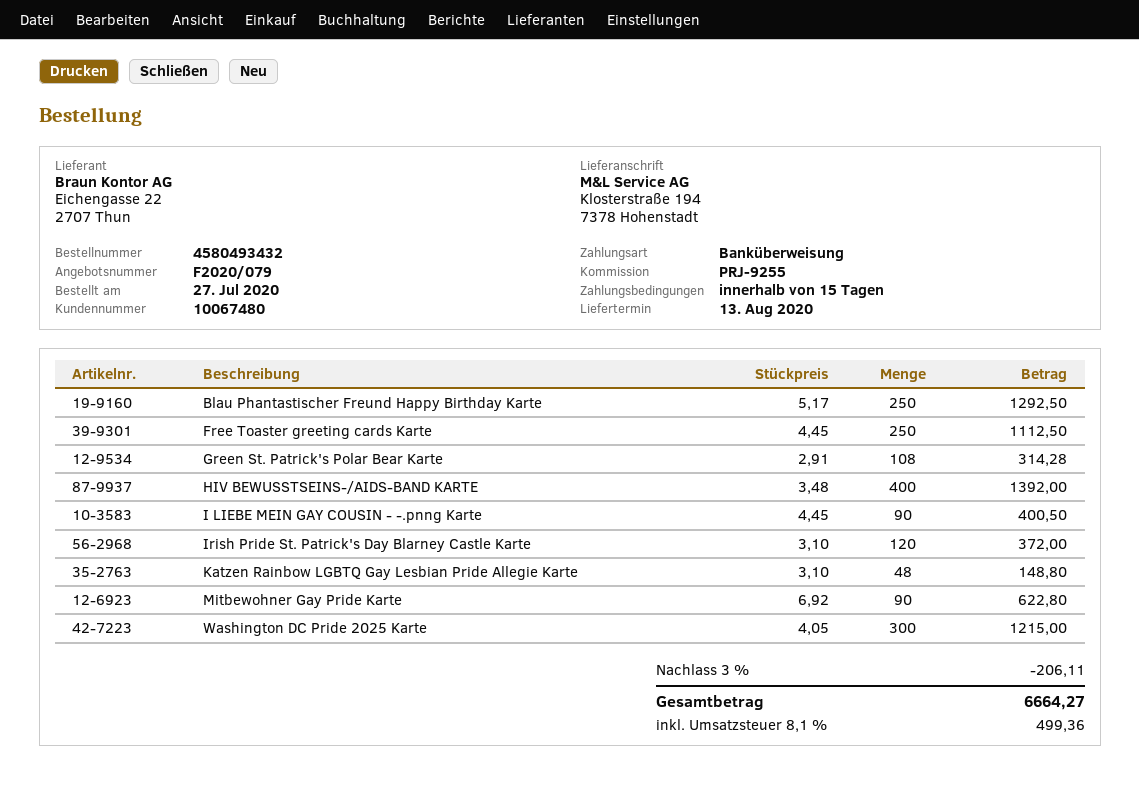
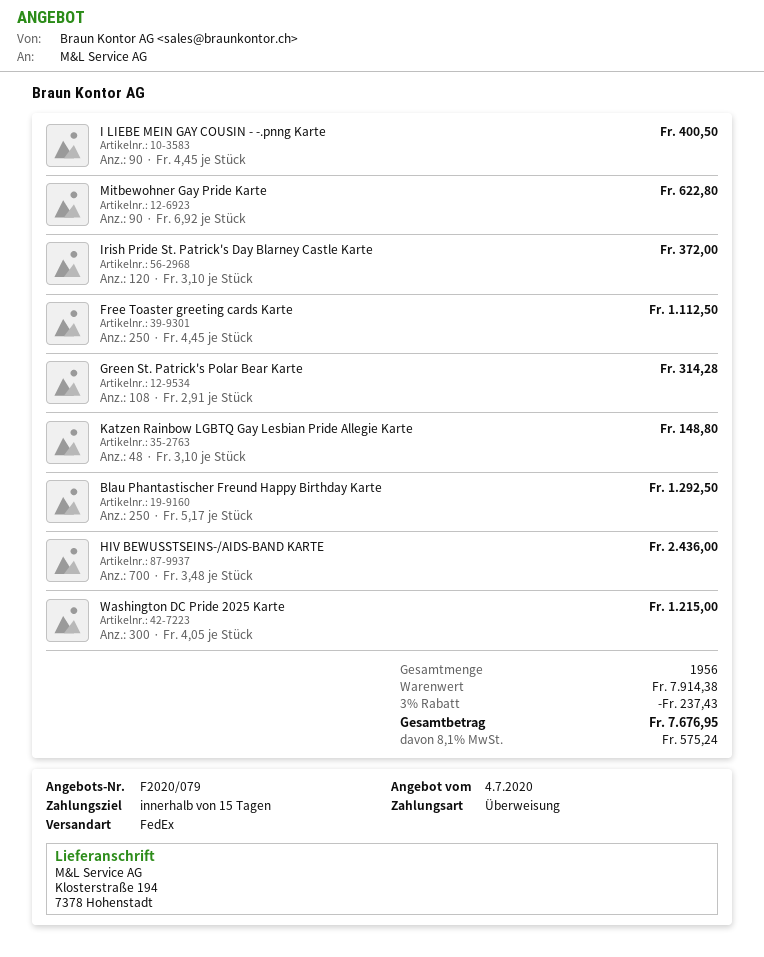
HIV BEWUSSTSEINS-/AIDS-BAND KARTE: 400 x 3.48 = 1392.00 -> 700 x 3.48 = 2436.00
discount: 3% = 206.11 -> 3% = 237.43
tax: 8.1% = 499.36 -> 8.1% = 575.24
total: 6664.27 -> 7676.95

